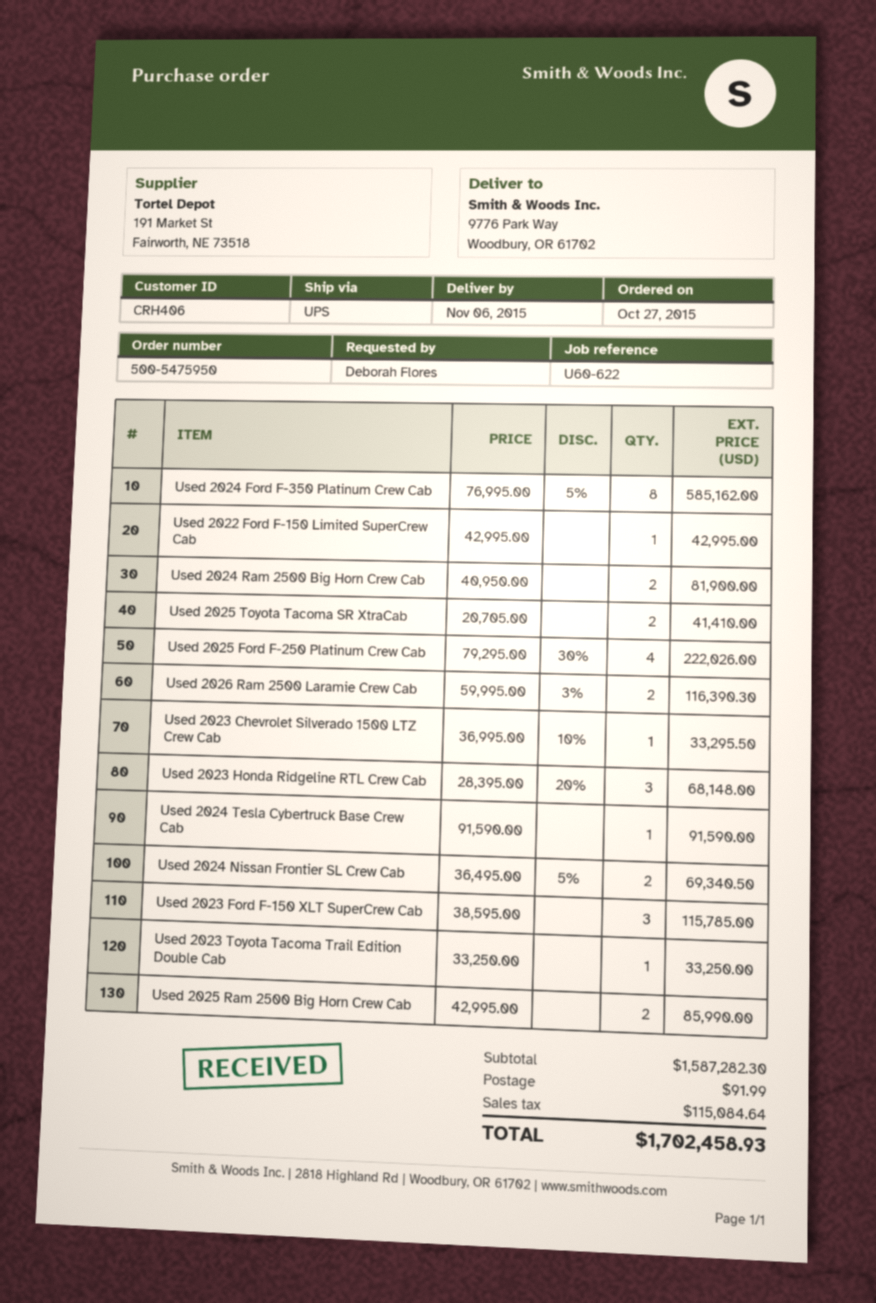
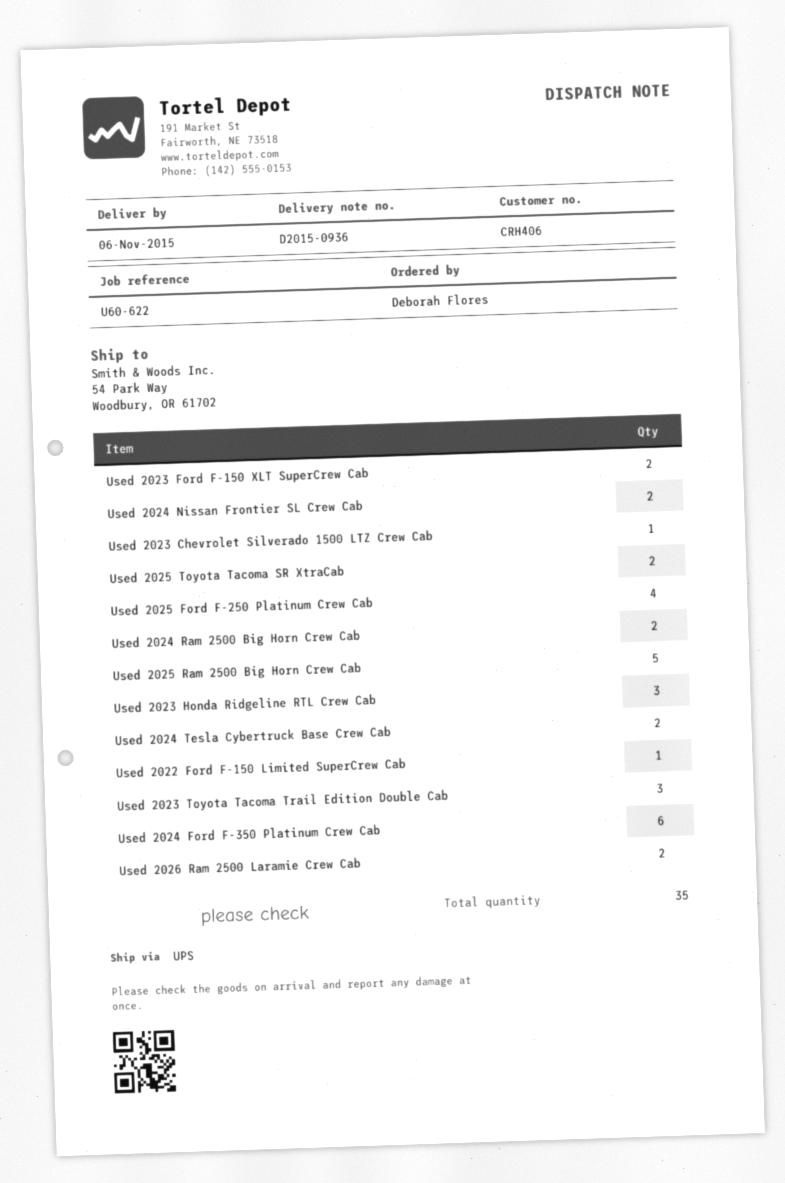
ship to: 9776 Park Way, Woodbury, OR 61702 -> 54 Park Way, Woodbury, OR 61702
Used 2024 Ford F-350 Platinum Crew Cab: 8 -> 6
Used 2024 Tesla Cybertruck Base Crew Cab: 1 -> 2
Used 2023 Ford F-150 XLT SuperCrew Cab: 3 -> 2
Used 2023 Toyota Tacoma Trail Edition Double Cab: 1 -> 3
Used 2025 Ram 2500 Big Horn Crew Cab: 2 -> 5

